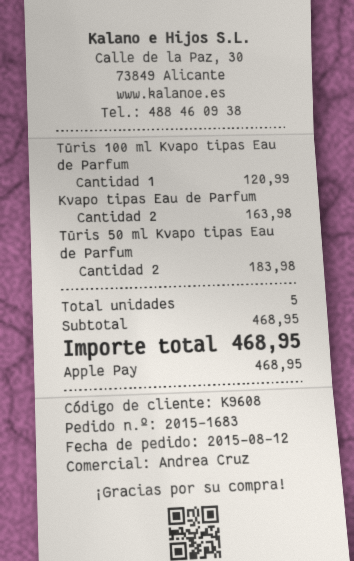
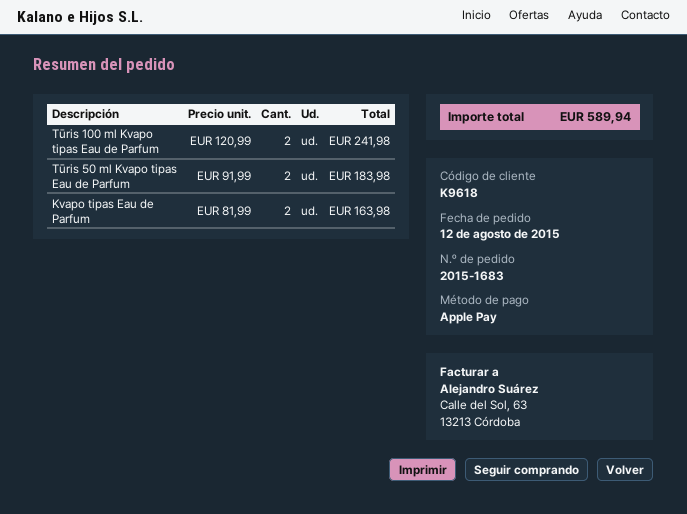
customer number: K9608 -> K9618
Tūris 100 ml Kvapo tipas Eau de Parfum: 1 for 120.99 -> 2 for 241.98
total: 468.95 -> 589.94

